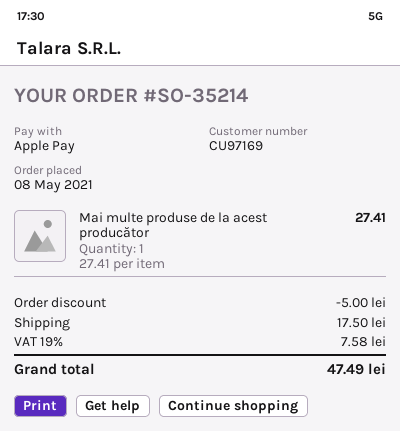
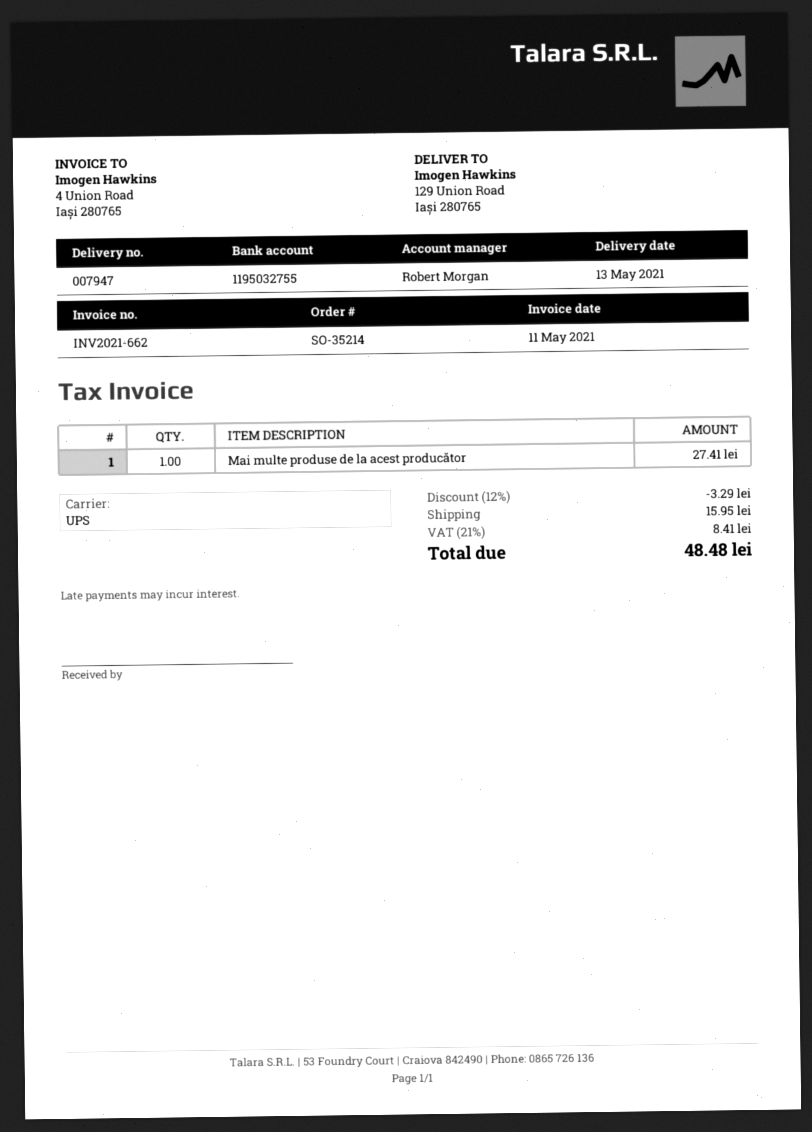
discount: 5.00 -> 3.29
shipping: 17.50 -> 15.95
tax: 19% = 7.58 -> 21% = 8.41
total: 47.49 -> 48.48

